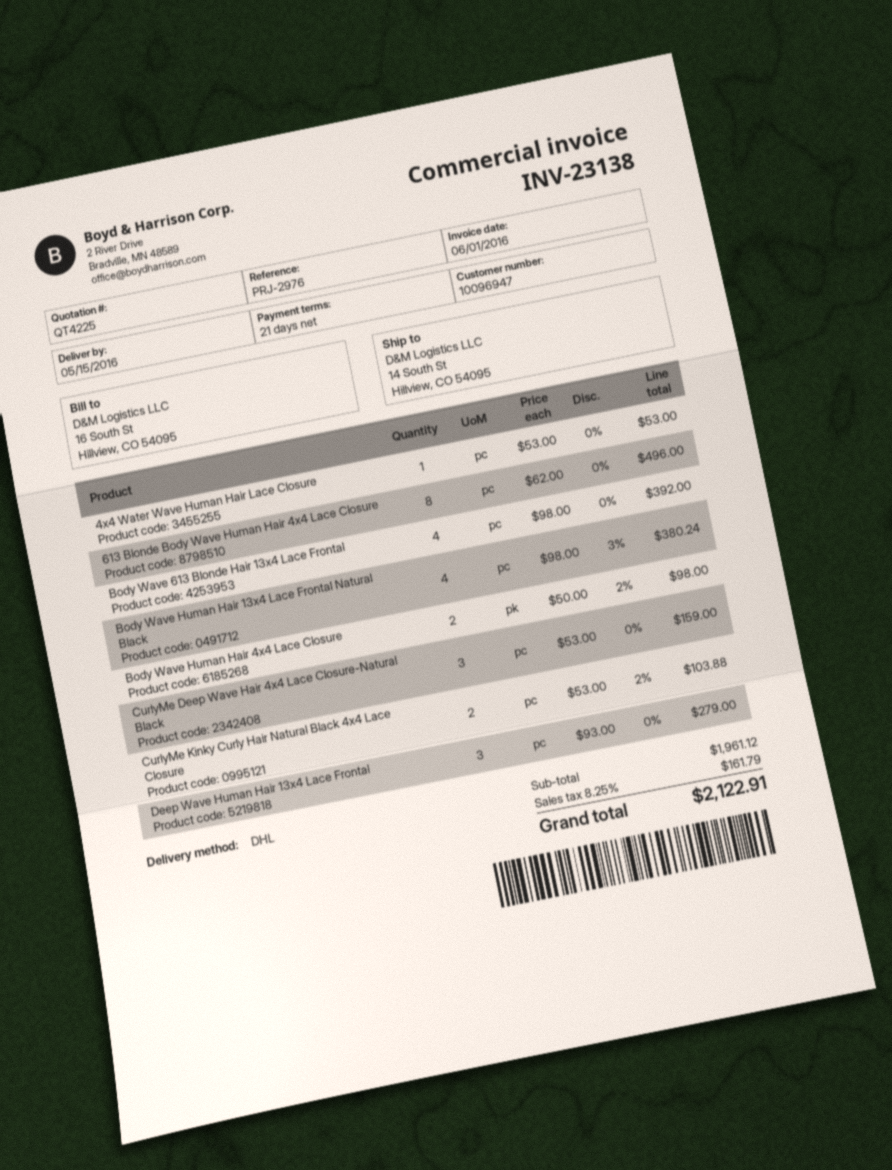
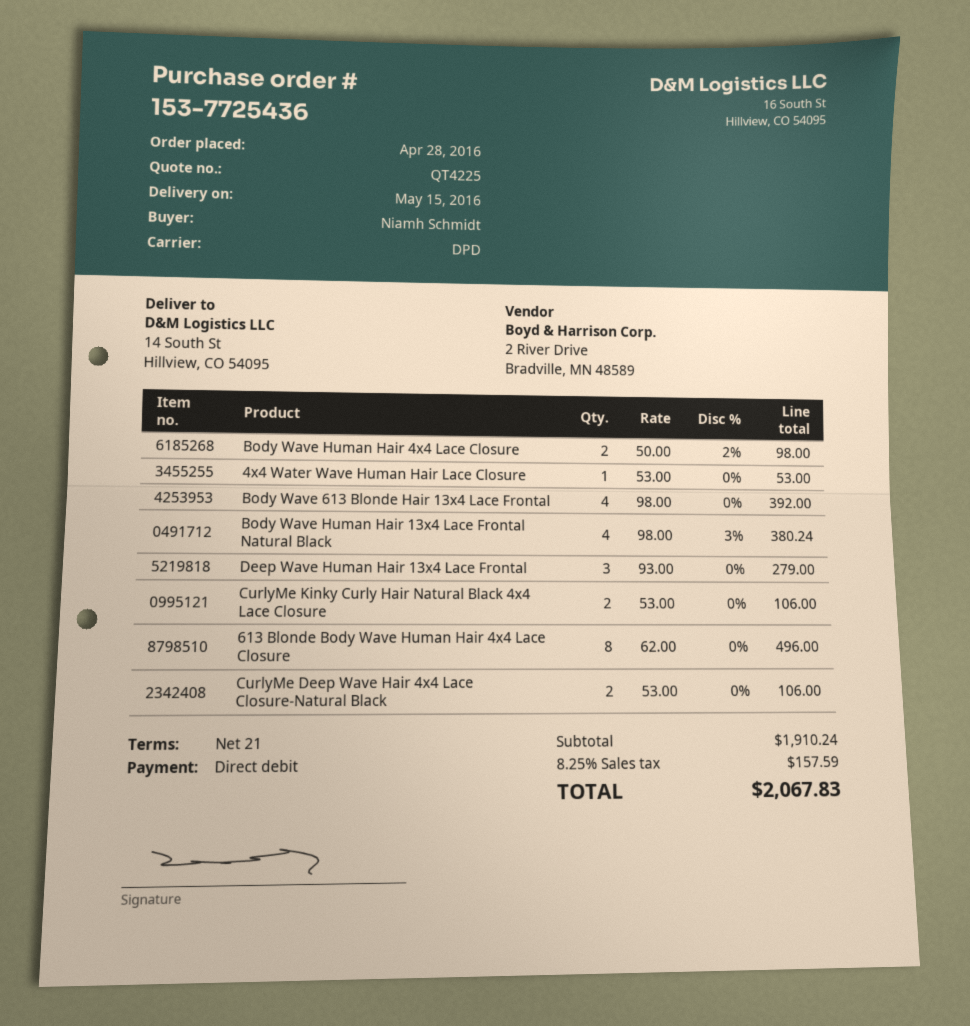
shipping method: DHL -> DPD
CurlyMe Deep Wave Hair 4x4 Lace Closure-Natural Black: 3 x 53.00 = 159.00 -> 2 x 53.00 = 106.00
CurlyMe Kinky Curly Hair Natural Black 4x4 Lace Closure: 2 x 53.00 - 2% = 103.88 -> 2 x 53.00 = 106.00
subtotal: 1961.12 -> 1910.24
tax: 8.25% = 161.79 -> 8.25% = 157.59
total: 2122.91 -> 2067.83

